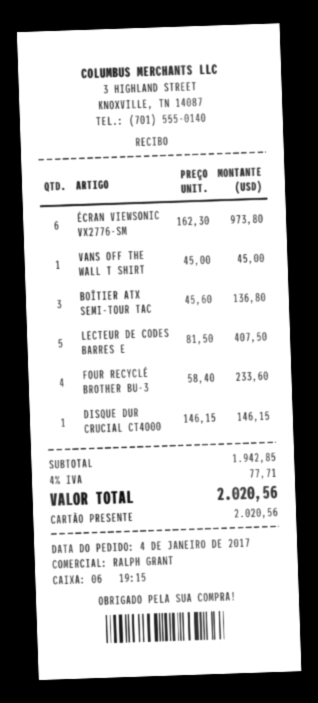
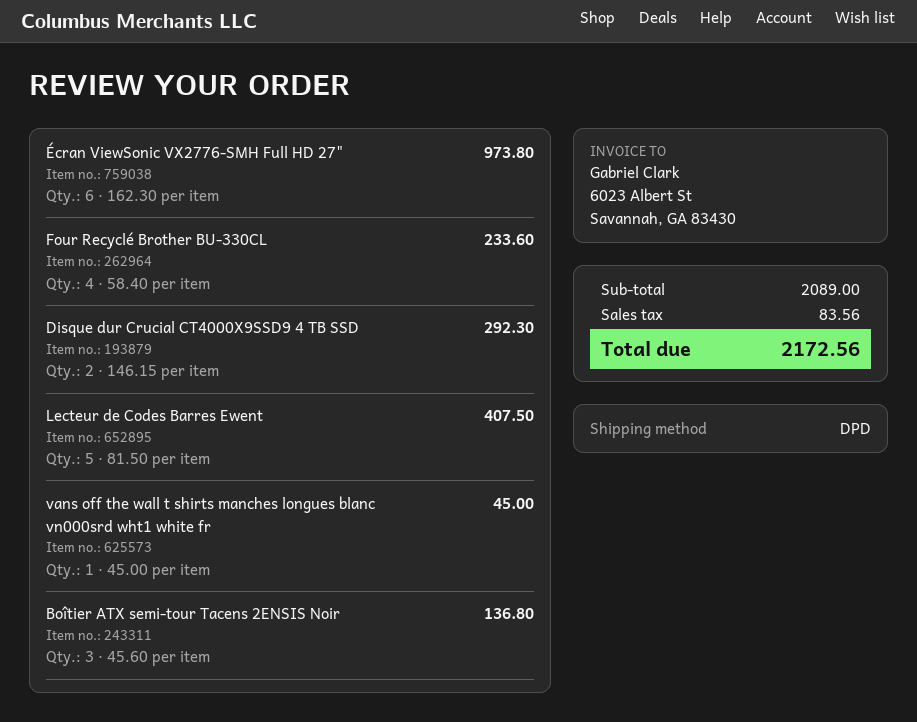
DISQUE DUR CRUCIAL CT4000: 1 x 146.15 = 146.15 -> 2 x 146.15 = 292.30
subtotal: 1942.85 -> 2089.00
tax: 77.71 -> 83.56
total: 2020.56 -> 2172.56

